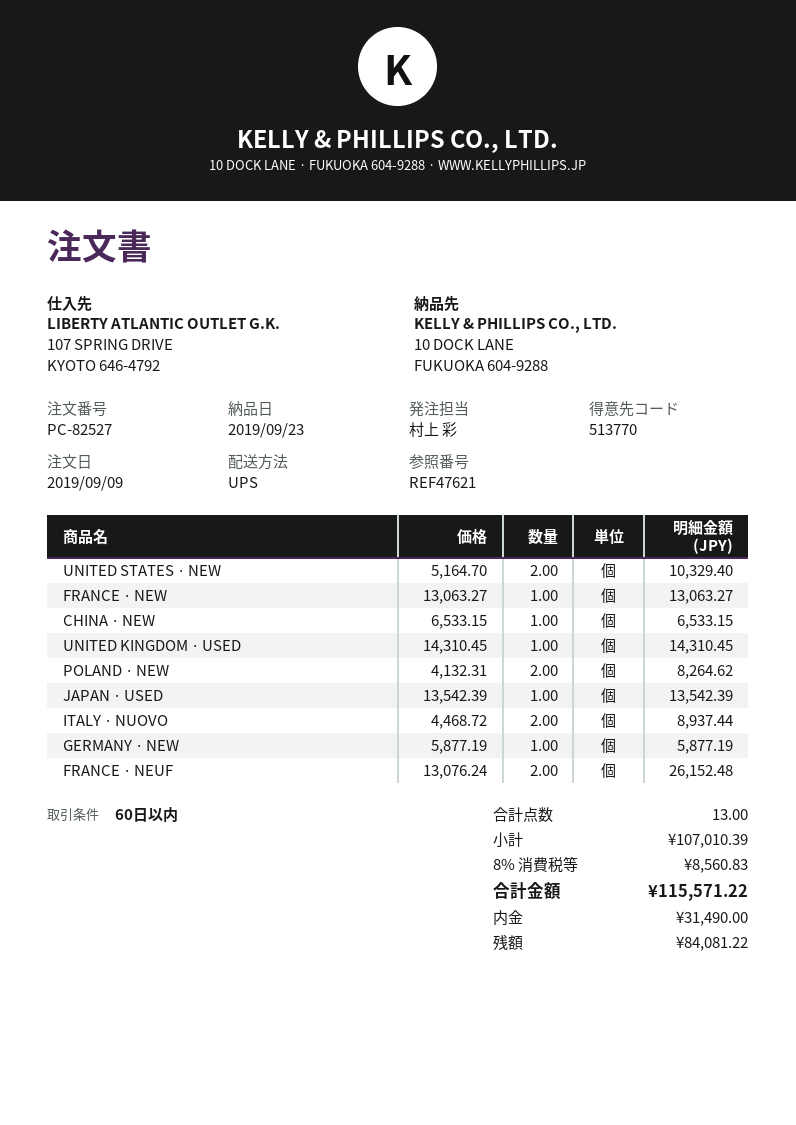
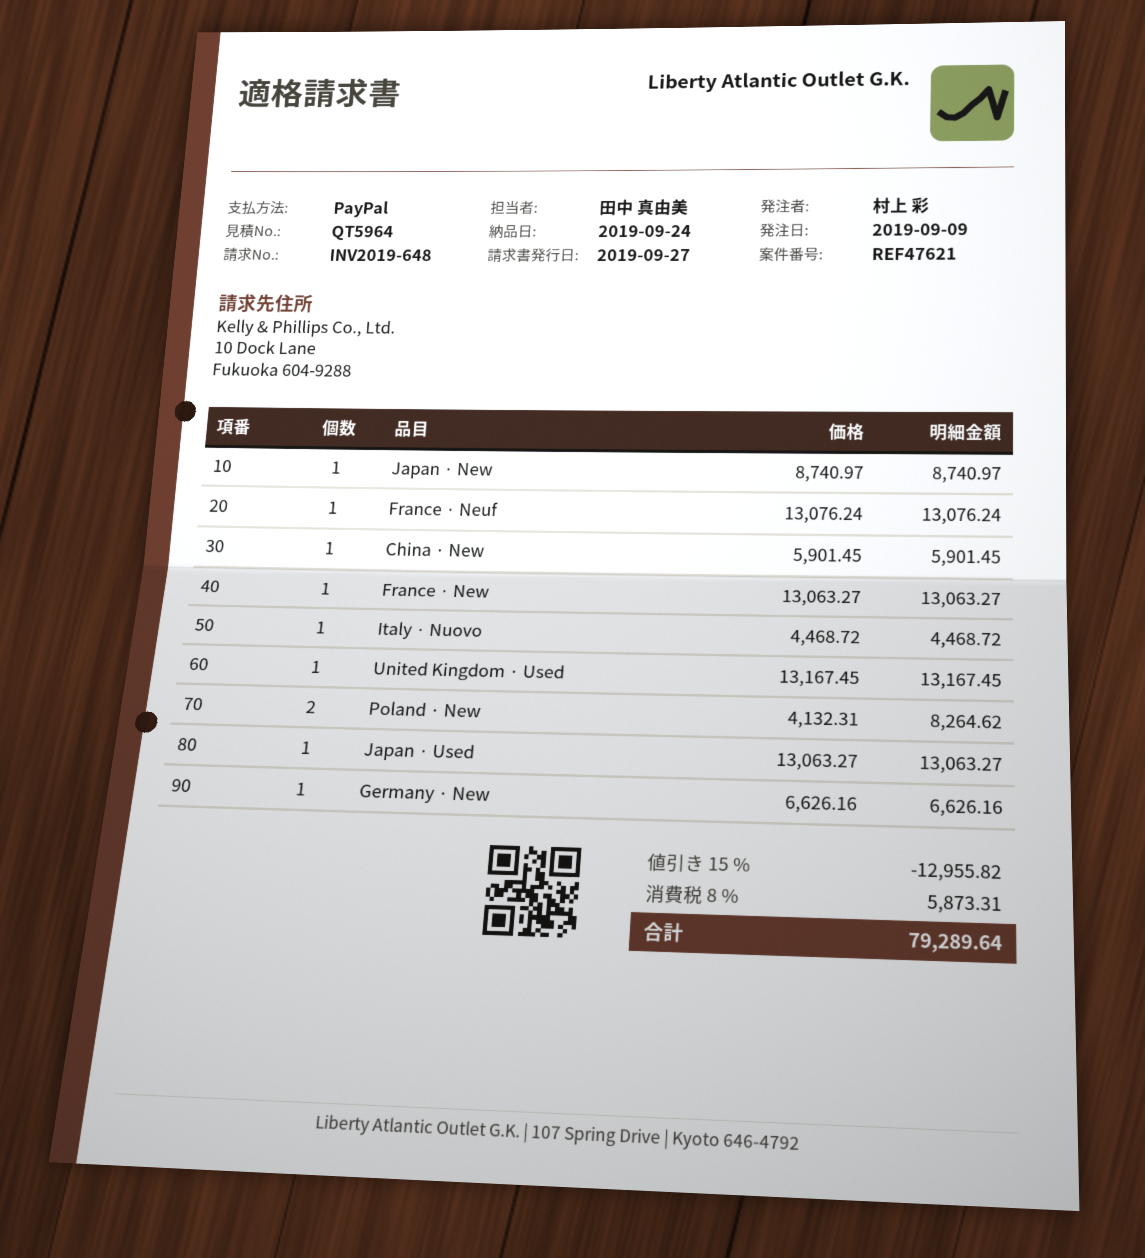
delivery date: 2019-09-23 -> 2019-09-24
UNITED STATES · NEW: 2 x 5164.70 = 10329.40 -> none
CHINA · NEW: 1 x 6533.15 = 6533.15 -> 1 x 5901.45 = 5901.45
UNITED KINGDOM · USED: 1 x 14310.45 = 14310.45 -> 1 x 13167.45 = 13167.45
JAPAN · USED: 1 x 13542.39 = 13542.39 -> 1 x 13063.27 = 13063.27
ITALY · NUOVO: 2 x 4468.72 = 8937.44 -> 1 x 4468.72 = 4468.72
GERMANY · NEW: 1 x 5877.19 = 5877.19 -> 1 x 6626.16 = 6626.16
FRANCE · NEUF: 2 x 13076.24 = 26152.48 -> 1 x 13076.24 = 13076.24
Japan · New: none -> 1 x 8740.97 = 8740.97
discount: none -> 15% = 12955.82
tax: 8% = 8560.83 -> 8% = 5873.31
total: 115571.22 -> 79289.64

